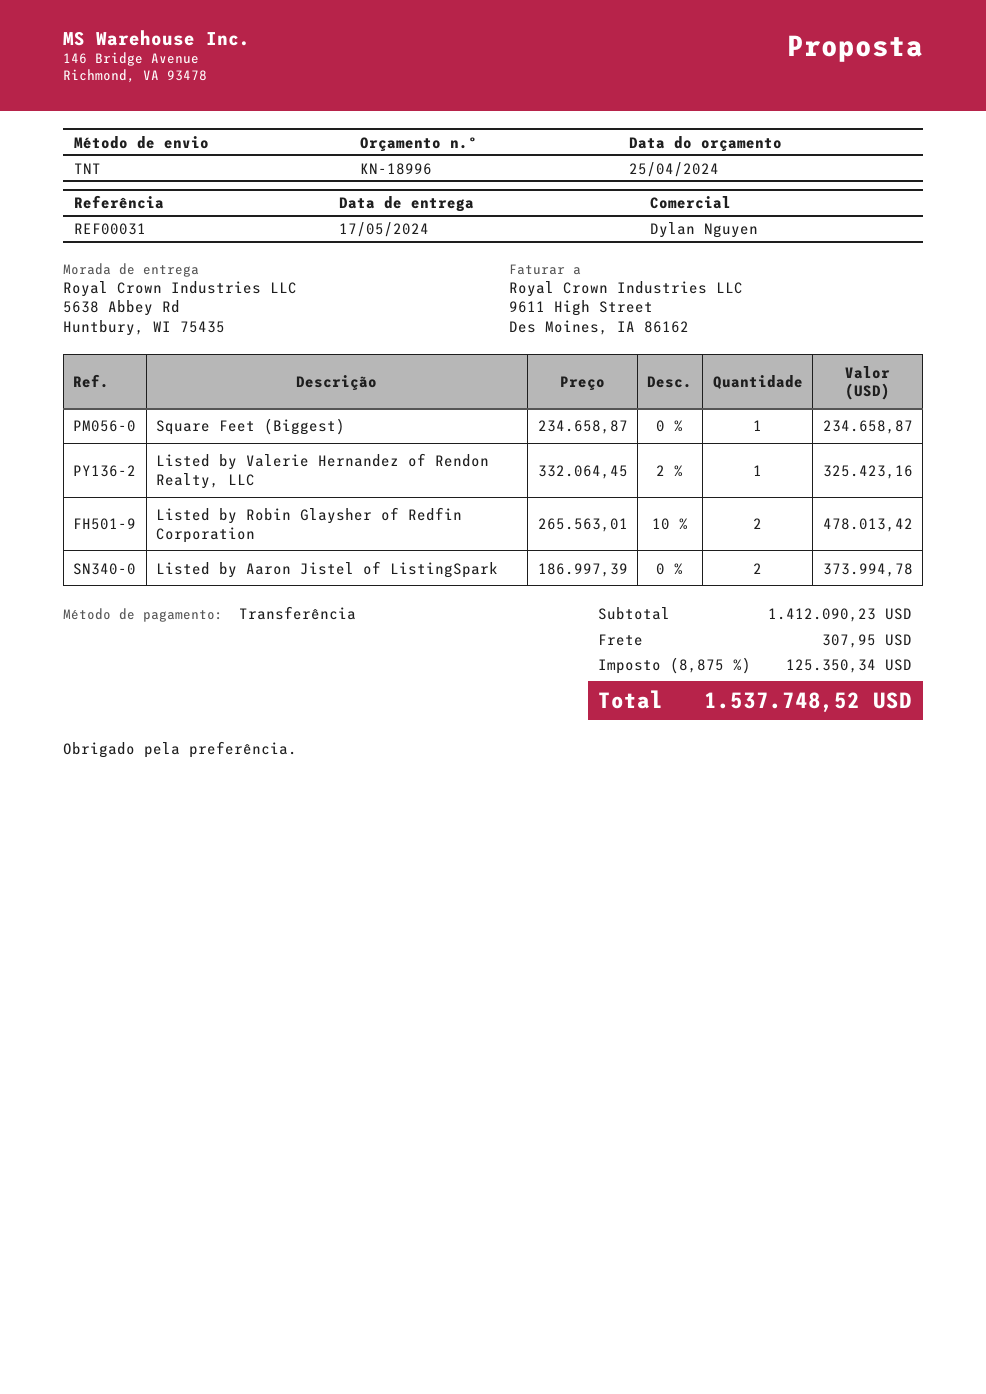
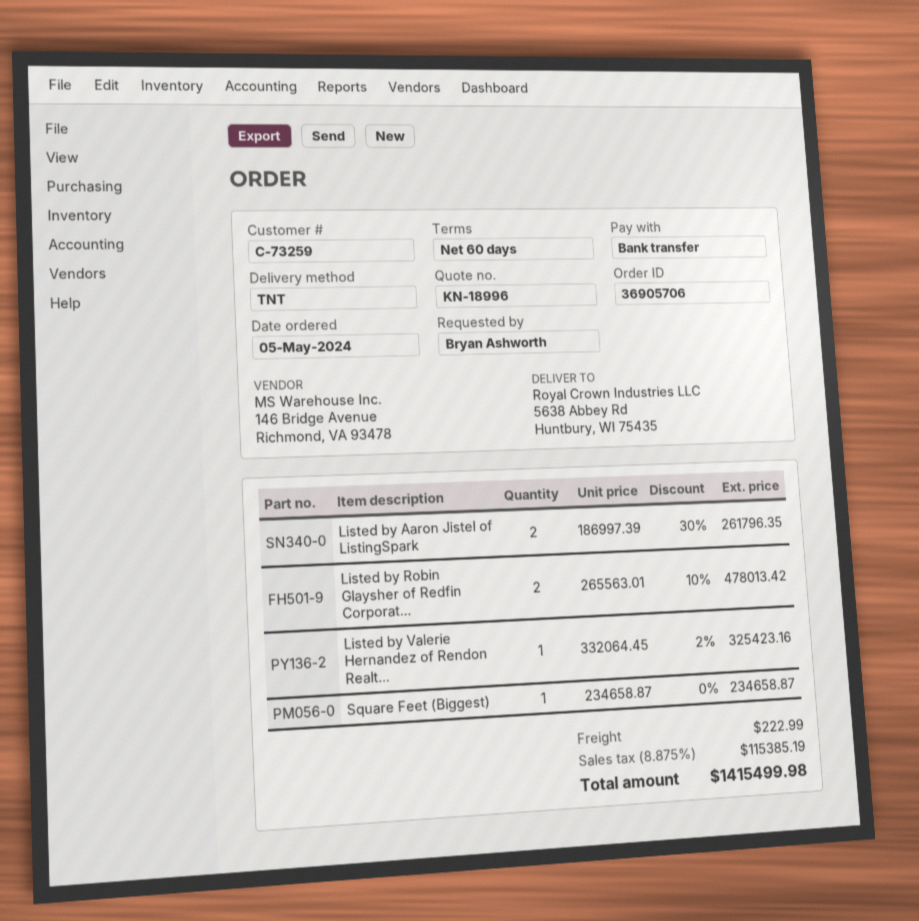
Listed by Aaron Jistel of ListingSpark: 2 x 186997.39 = 373994.78 -> 2 x 186997.39 - 30% = 261796.35
shipping: 307.95 -> 222.99
tax: 8.875% = 125350.34 -> 8.875% = 115385.19
total: 1537748.52 -> 1415499.98

